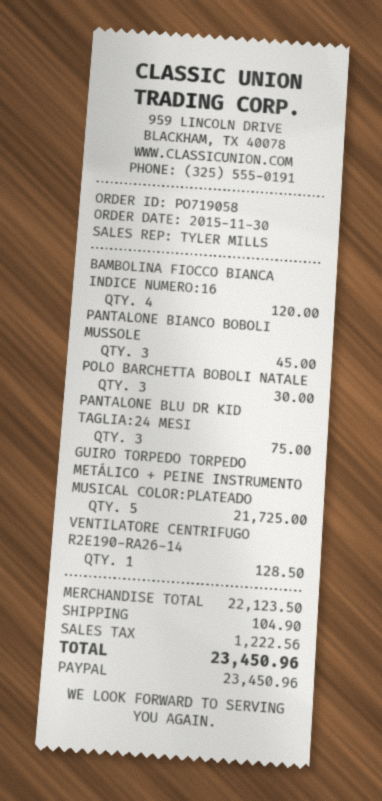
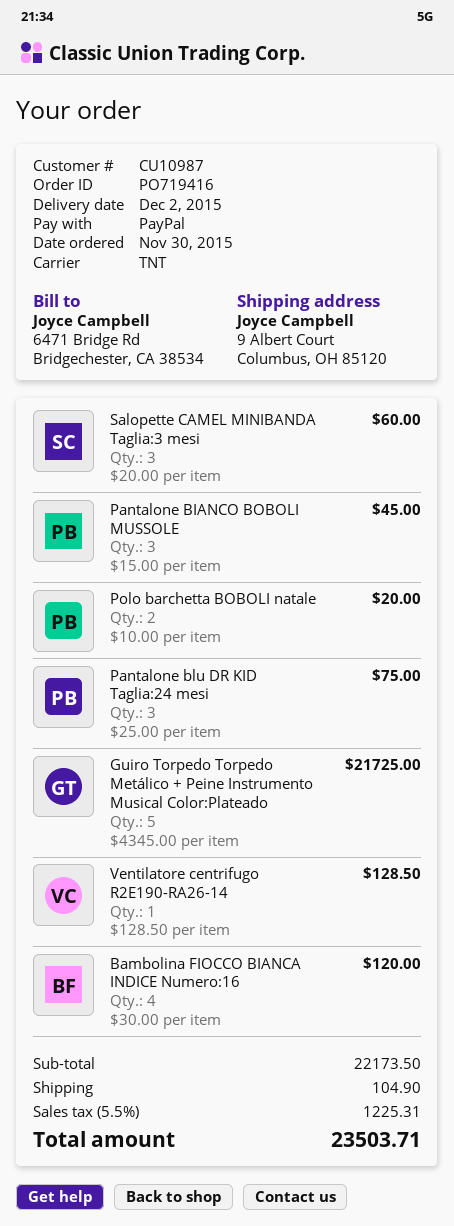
order number: PO719058 -> PO719416
POLO BARCHETTA BOBOLI NATALE: 3 for 30.00 -> 2 for 20.00
Salopette CAMEL MINIBANDA Taglia:3 mesi: none -> 3 for 60.00
subtotal: 22123.50 -> 22173.50
tax: 1222.56 -> 1225.31
total: 23450.96 -> 23503.71

